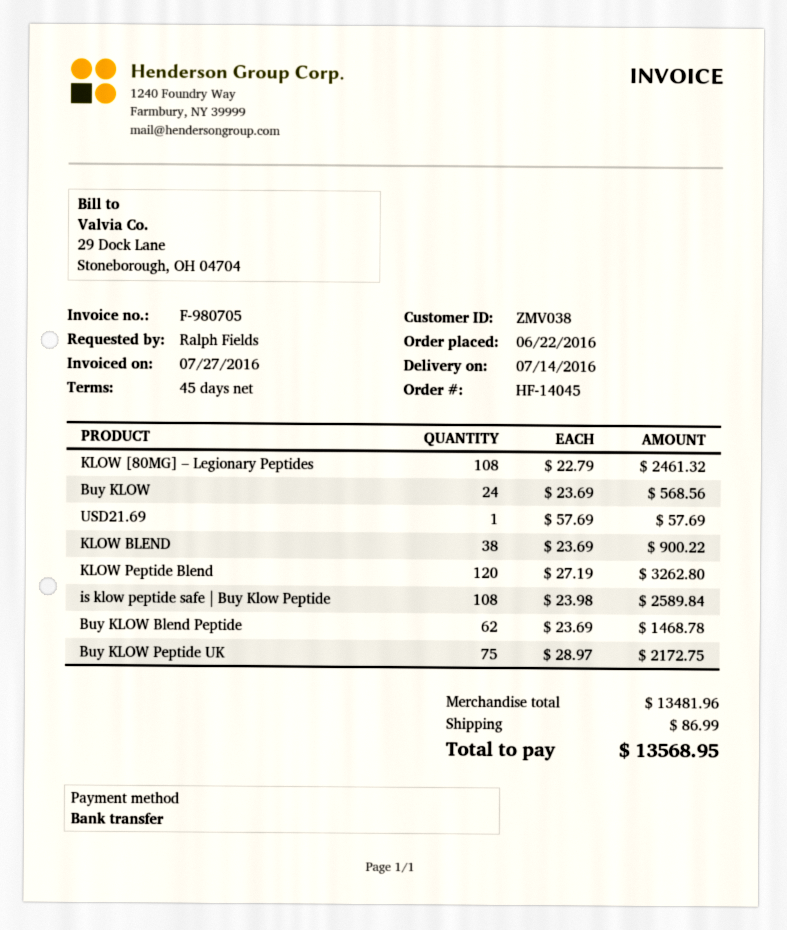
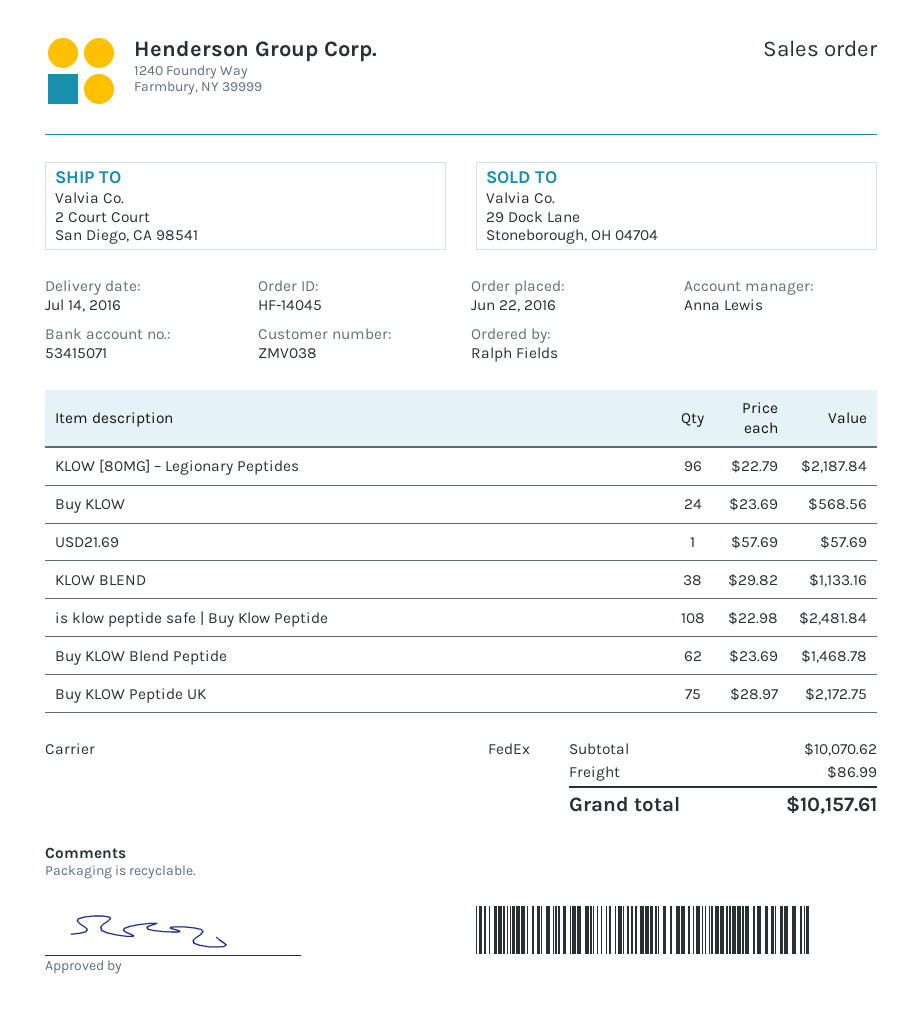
KLOW [80MG] – Legionary Peptides: 108 x 22.79 = 2461.32 -> 96 x 22.79 = 2187.84
KLOW BLEND: 38 x 23.69 = 900.22 -> 38 x 29.82 = 1133.16
KLOW Peptide Blend: 120 x 27.19 = 3262.80 -> none
is klow peptide safe | Buy Klow Peptide: 108 x 23.98 = 2589.84 -> 108 x 22.98 = 2481.84
subtotal: 13481.96 -> 10070.62
total: 13568.95 -> 10157.61

